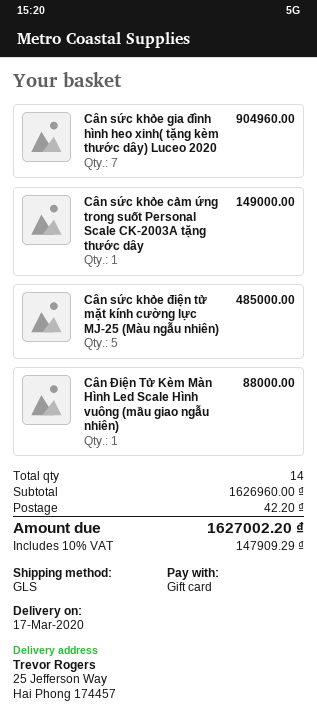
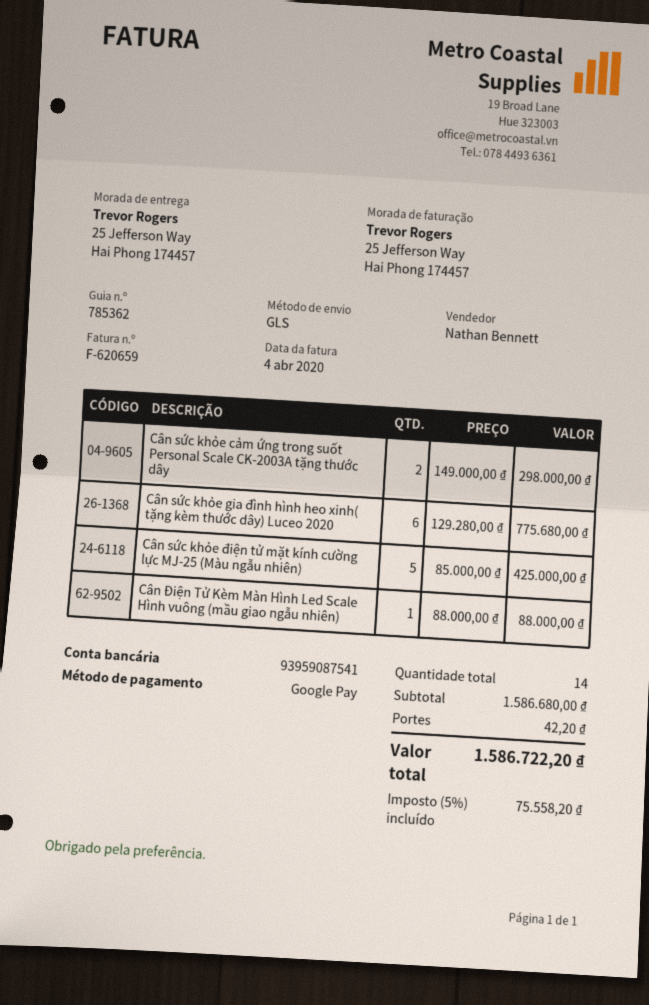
payment method: gift card -> Google Pay
Cân sức khỏe gia đình hình heo xinh( tặng kèm thước dây) Luceo 2020: 7 for 904960.00 -> 6 for 775680.00
Cân sức khỏe cảm ứng trong suốt Personal Scale CK-2003A tặng thước dây: 1 for 149000.00 -> 2 for 298000.00
Cân sức khỏe điện tử mặt kính cường lực MJ-25 (Màu ngẫu nhiên): 5 for 485000.00 -> 5 for 425000.00
subtotal: 1626960.00 -> 1586680.00
tax: 10% = 147909.29 -> 5% = 75558.20
total: 1627002.20 -> 1586722.20

